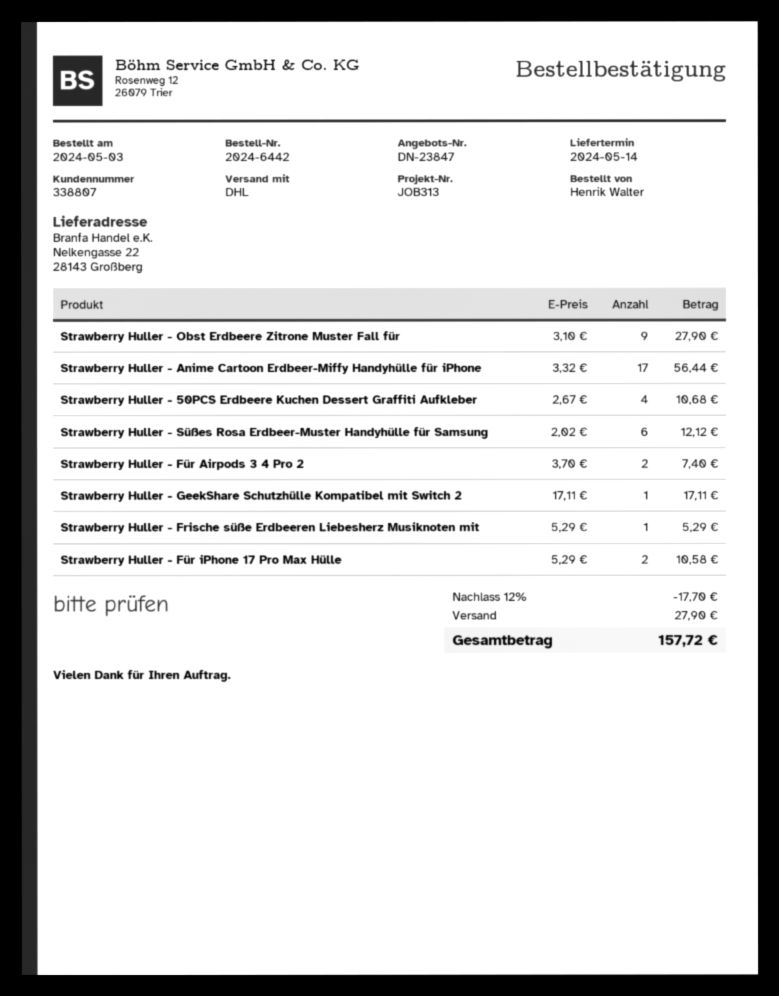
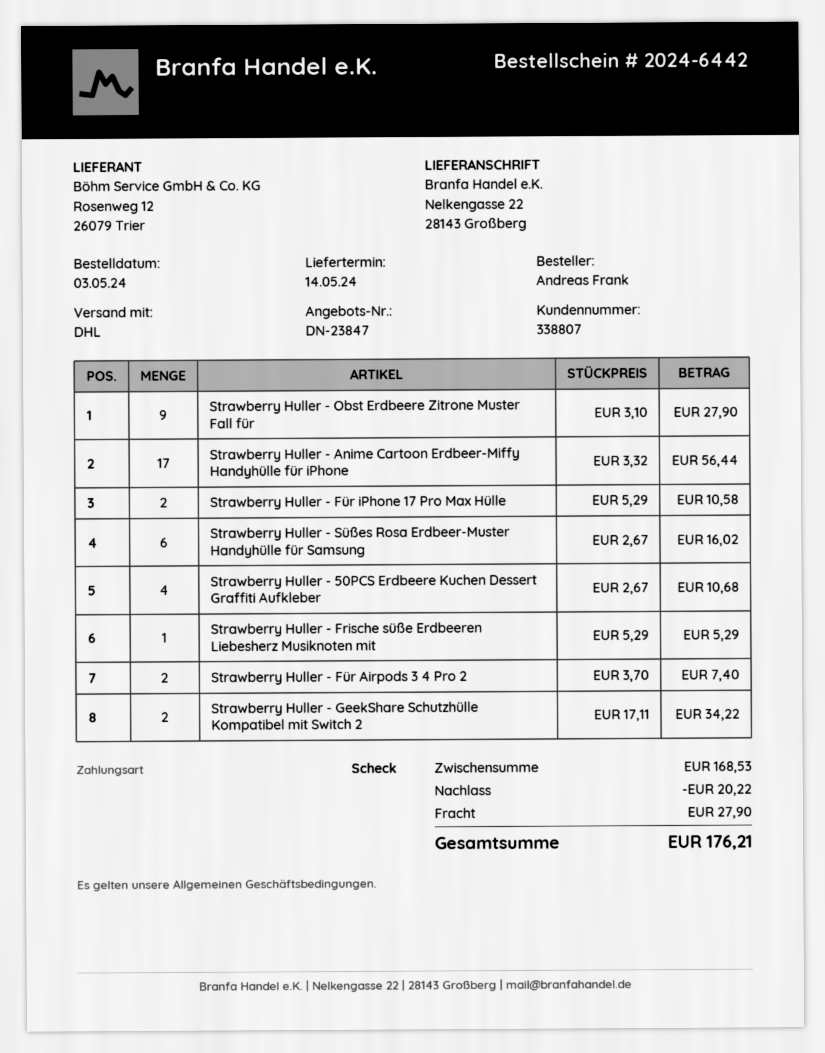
ordered by: Henrik Walter -> Andreas Frank
Strawberry Huller - Süßes Rosa Erdbeer-Muster Handyhülle für Samsung: 6 x 2.02 = 12.12 -> 6 x 2.67 = 16.02
Strawberry Huller - GeekShare Schutzhülle Kompatibel mit Switch 2: 1 x 17.11 = 17.11 -> 2 x 17.11 = 34.22
discount: 17.70 -> 20.22
total: 157.72 -> 176.21

